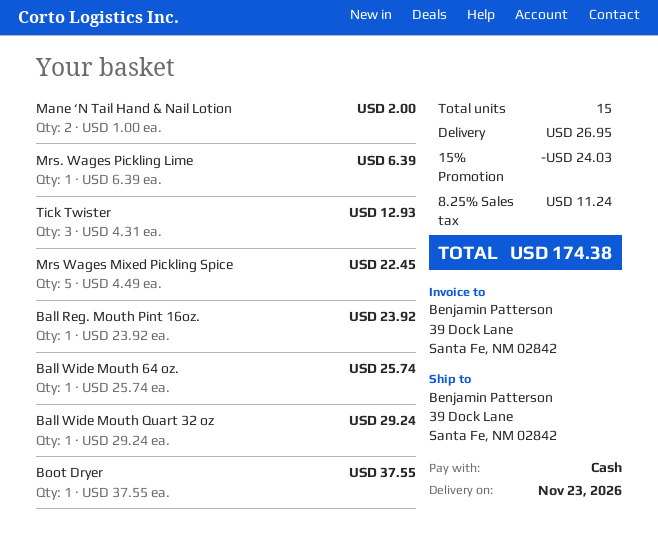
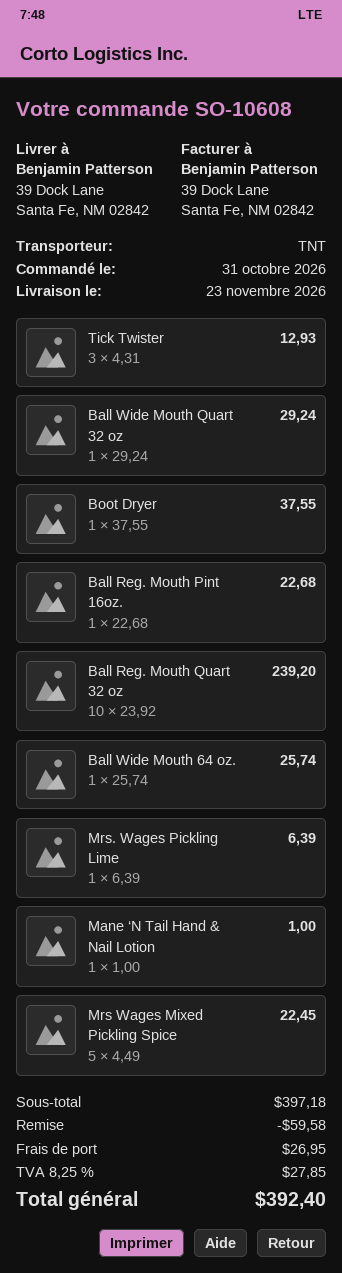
Mane ‘N Tail Hand & Nail Lotion: 2 x 1.00 = 2.00 -> 1 x 1.00 = 1.00
Ball Reg. Mouth Pint 16oz.: 1 x 23.92 = 23.92 -> 1 x 22.68 = 22.68
Ball Reg. Mouth Quart 32 oz: none -> 10 x 23.92 = 239.20
discount: 24.03 -> 59.58
tax: 8.25% = 11.24 -> 8.25% = 27.85
total: 174.38 -> 392.40

